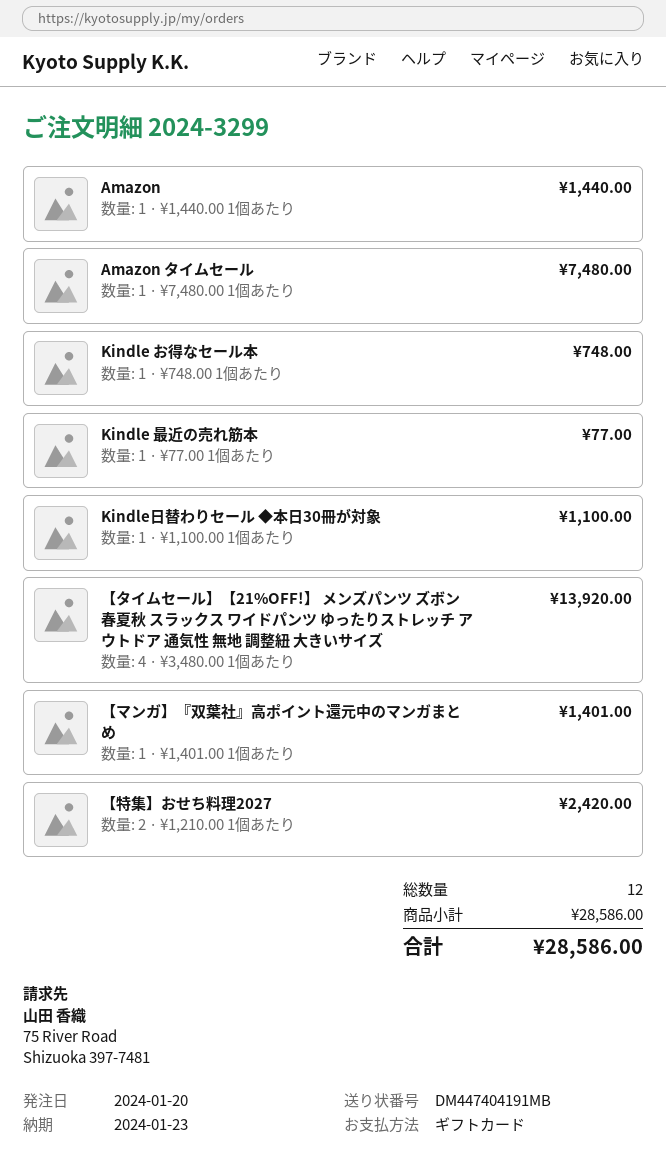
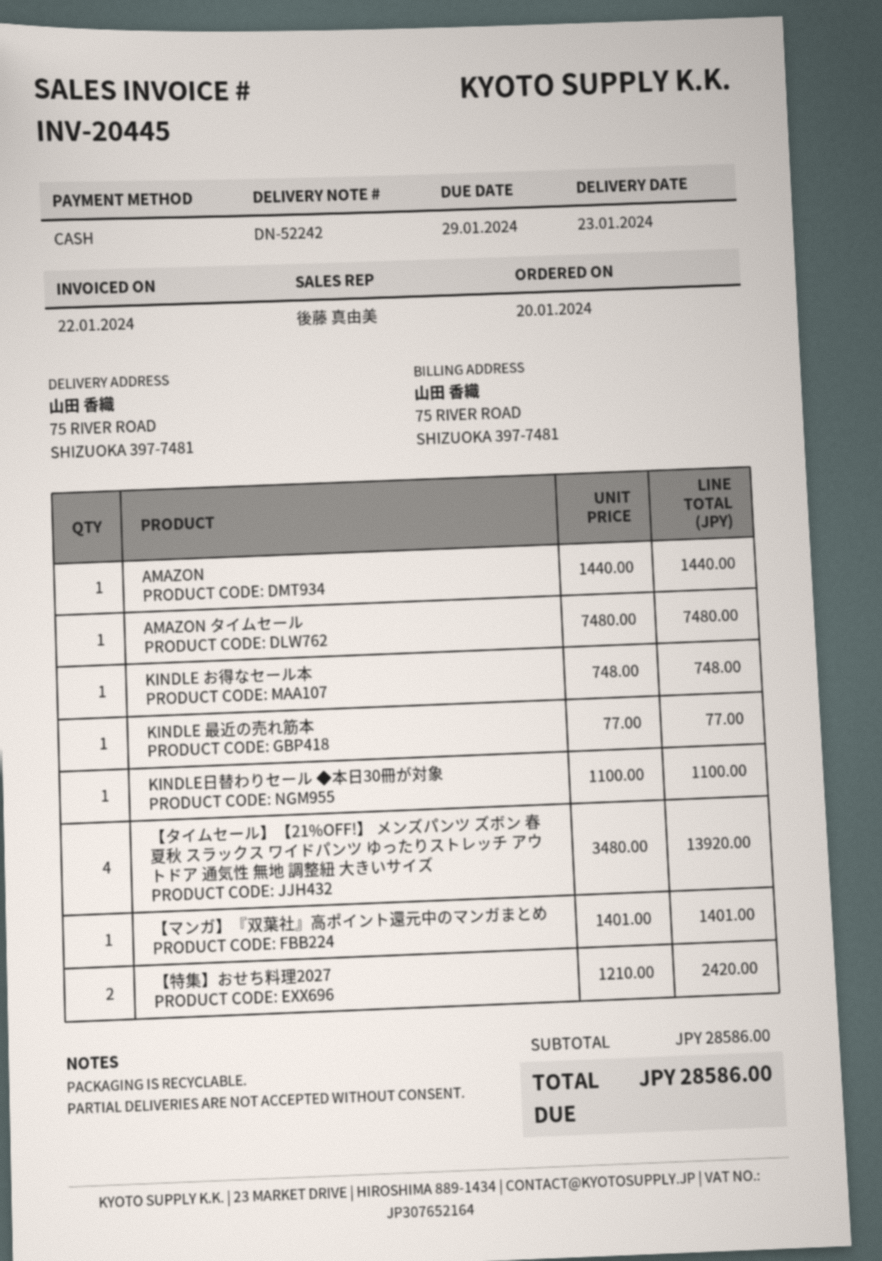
payment method: gift card -> cash

